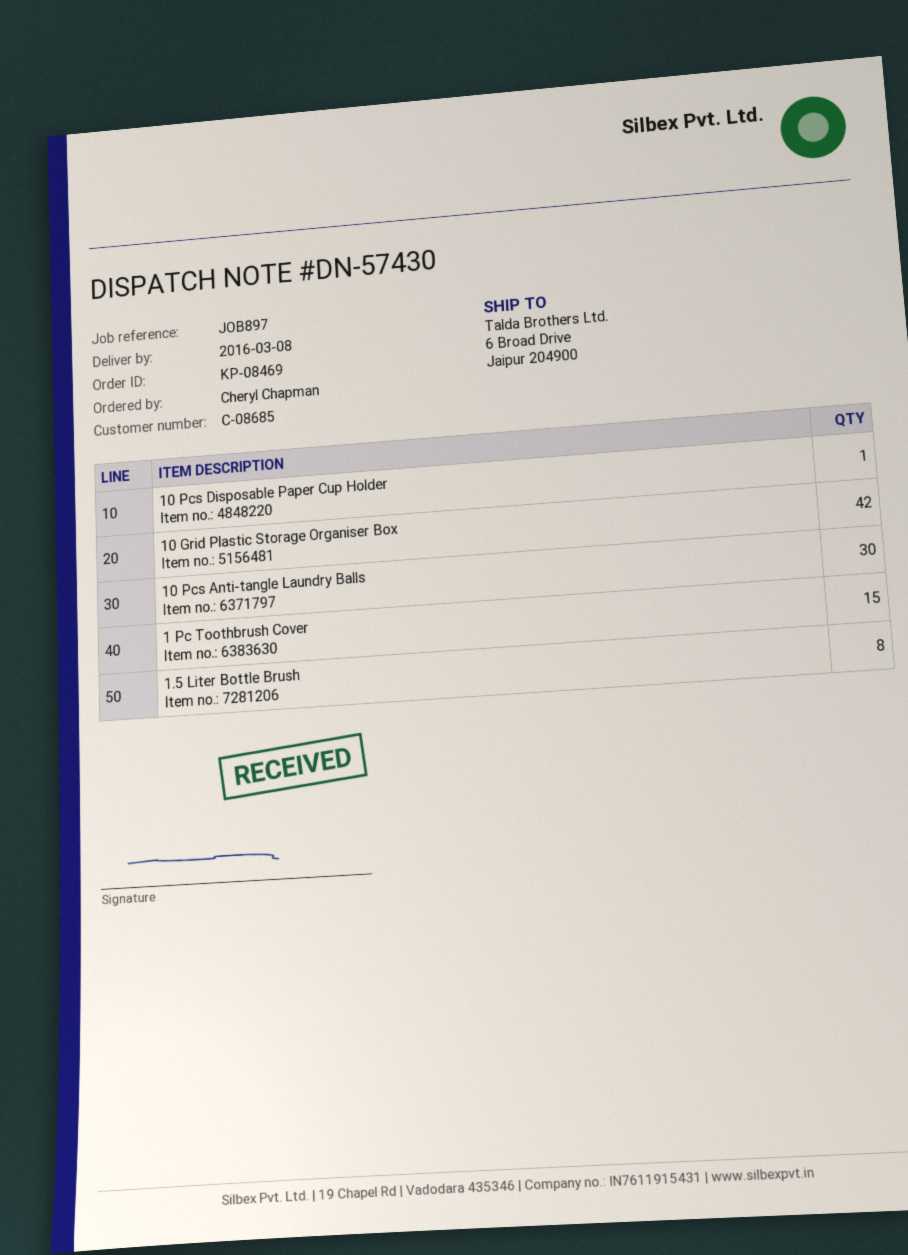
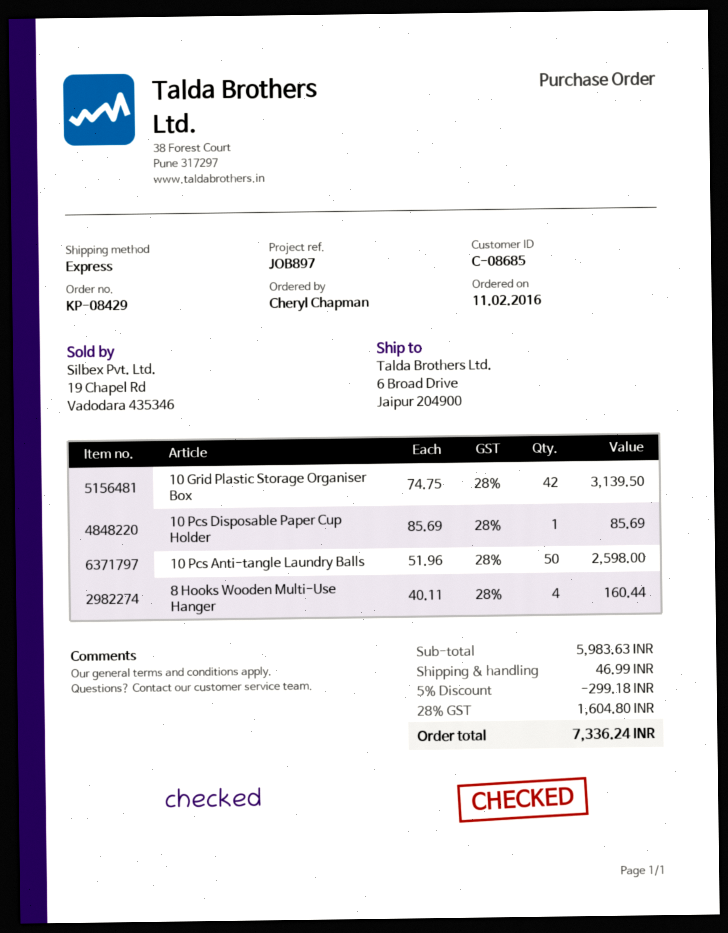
order number: KP-08469 -> KP-08429
10 Pcs Anti-tangle Laundry Balls: 30 -> 50
1 Pc Toothbrush Cover: 15 -> none
1.5 Liter Bottle Brush: 8 -> none
8 Hooks Wooden Multi-Use Hanger: none -> 4

